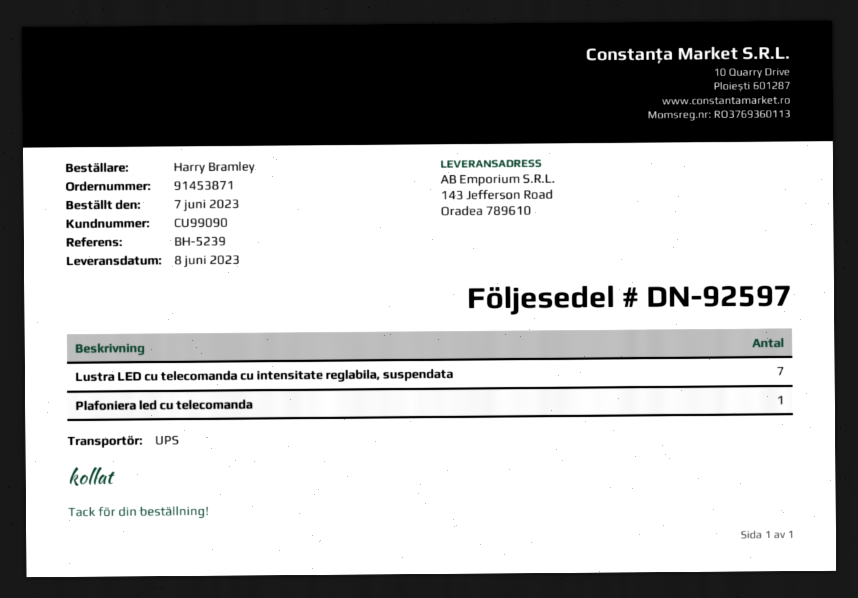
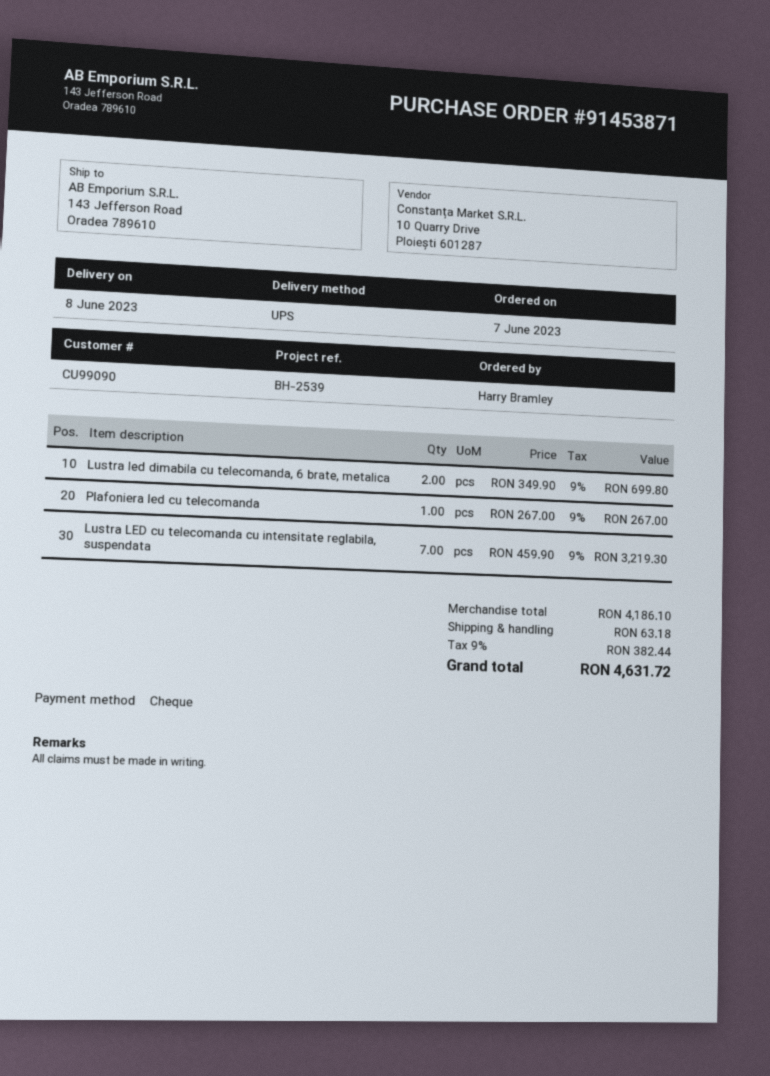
reference: BH-5239 -> BH-2539
Lustra led dimabila cu telecomanda, 6 brate, metalica: none -> 2

